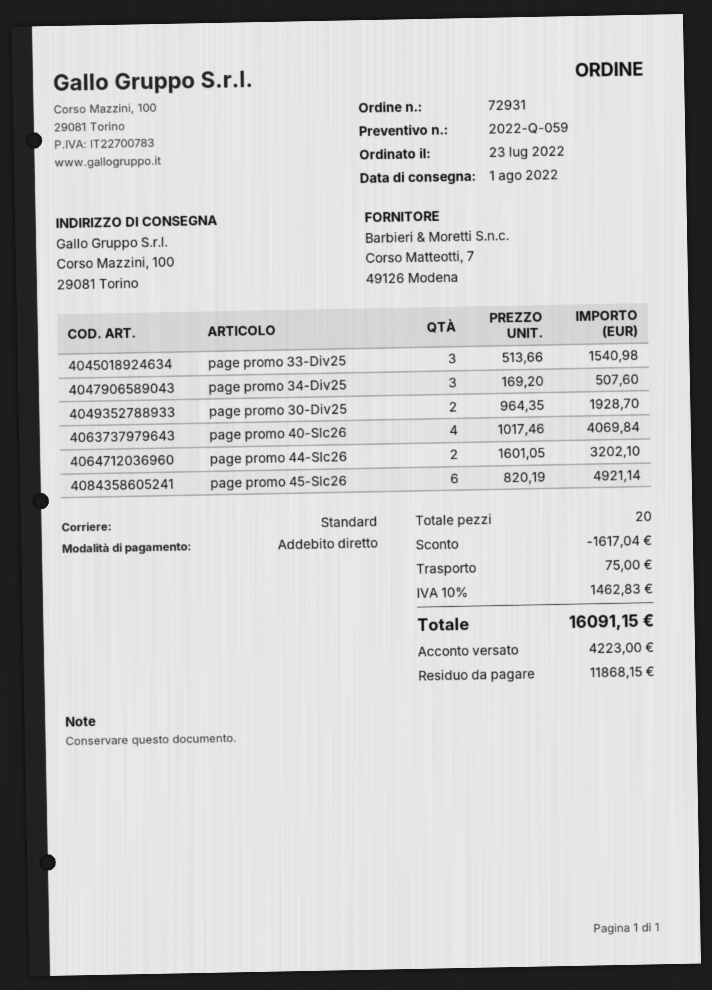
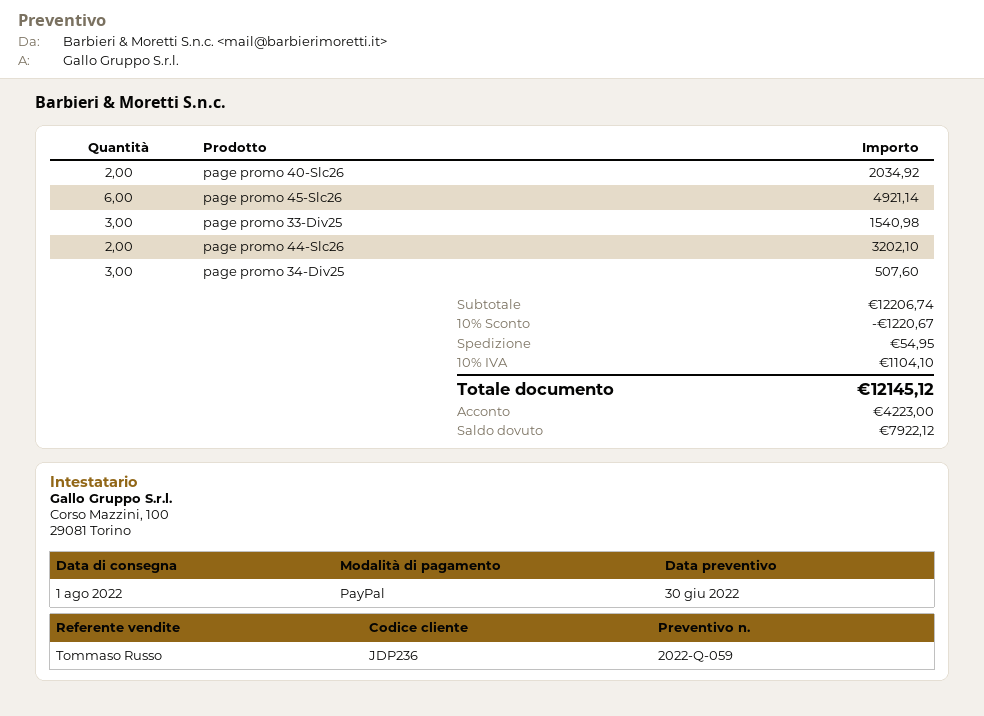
payment method: direct debit -> PayPal
page promo 30-Div25: 2 for 1928.70 -> none
page promo 40-Slc26: 4 for 4069.84 -> 2 for 2034.92
discount: 1617.04 -> 1220.67
shipping: 75.00 -> 54.95
tax: 10% = 1462.83 -> 10% = 1104.10
total: 16091.15 -> 12145.12
balance: 11868.15 -> 7922.12

